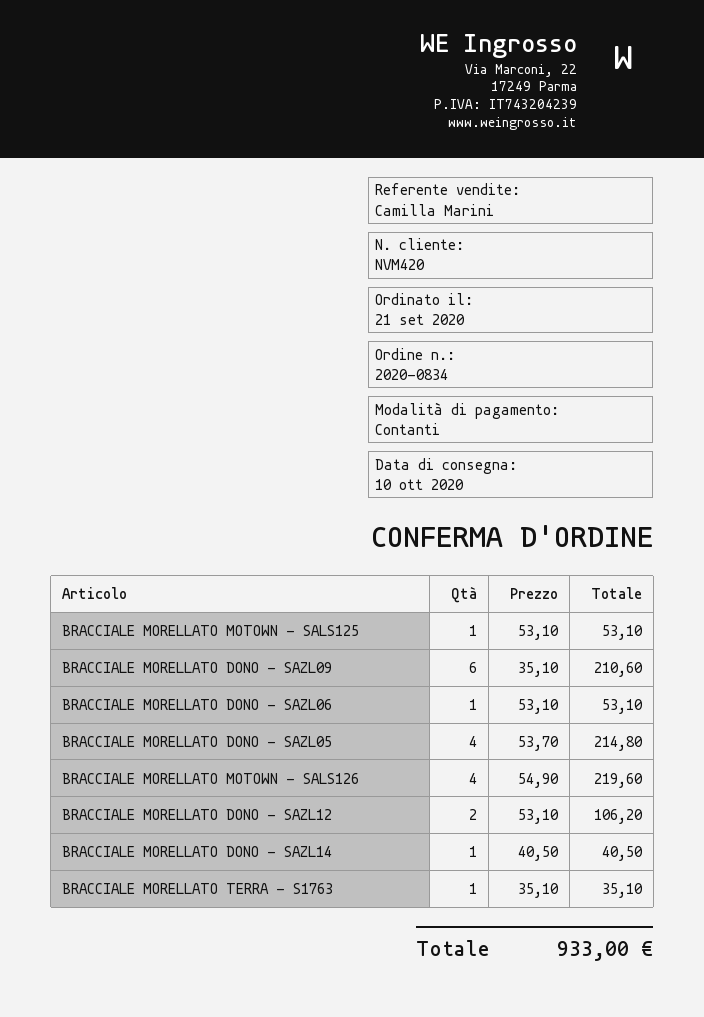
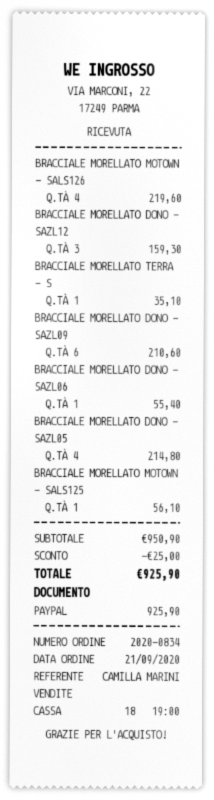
payment method: cash -> PayPal
BRACCIALE MORELLATO MOTOWN - SALS125: 1 for 53.10 -> 1 for 56.10
BRACCIALE MORELLATO DONO - SAZL06: 1 for 53.10 -> 1 for 55.40
BRACCIALE MORELLATO DONO - SAZL12: 2 for 106.20 -> 3 for 159.30
BRACCIALE MORELLATO DONO - SAZL14: 1 for 40.50 -> none
discount: none -> 25.00
total: 933.00 -> 925.90

